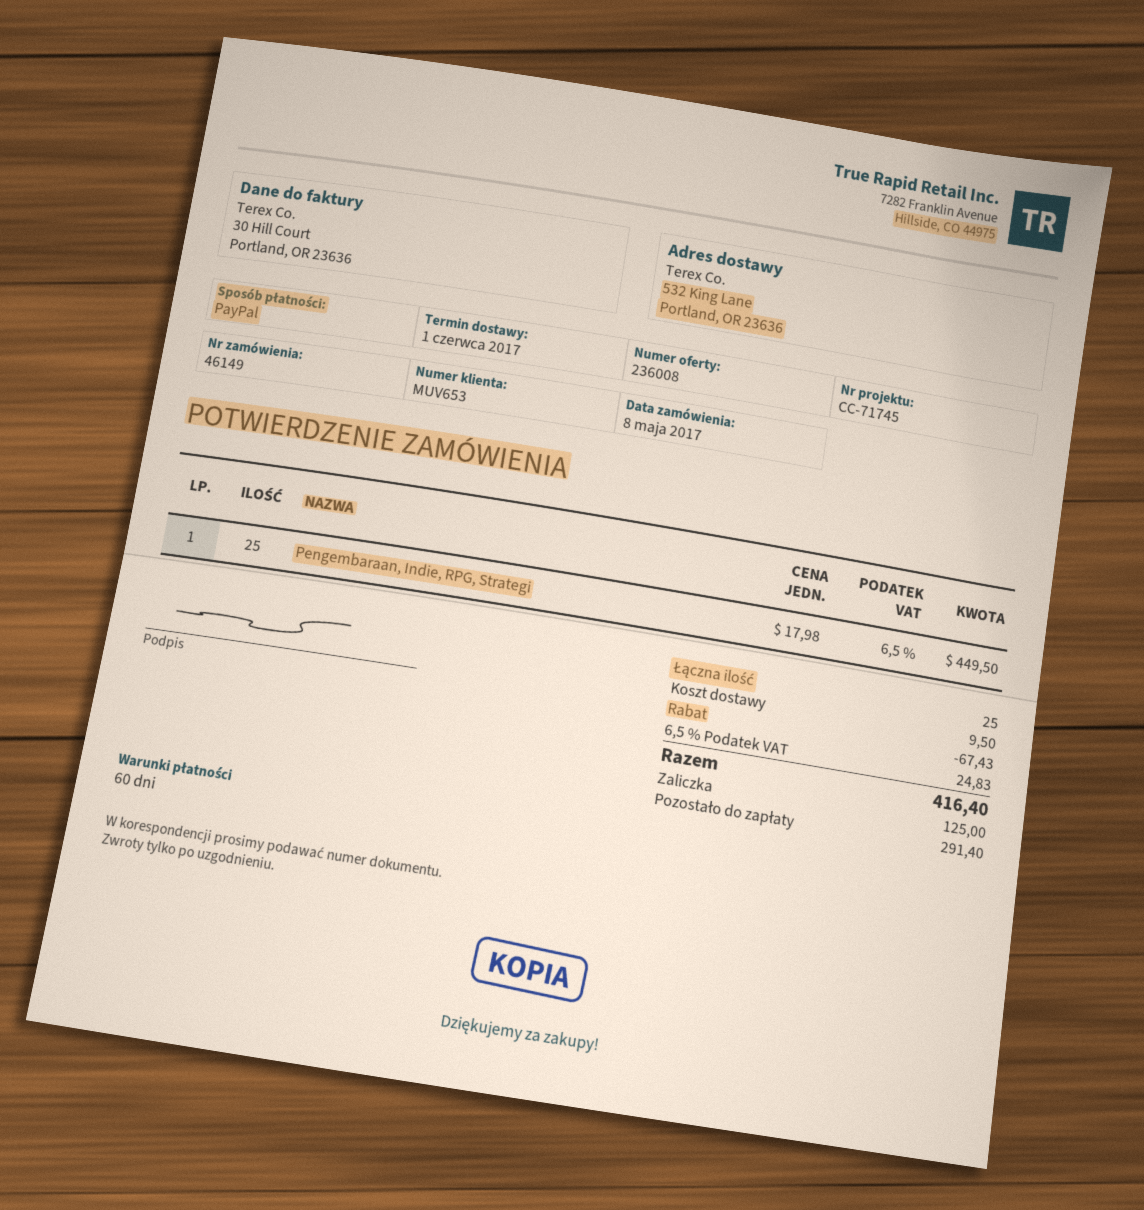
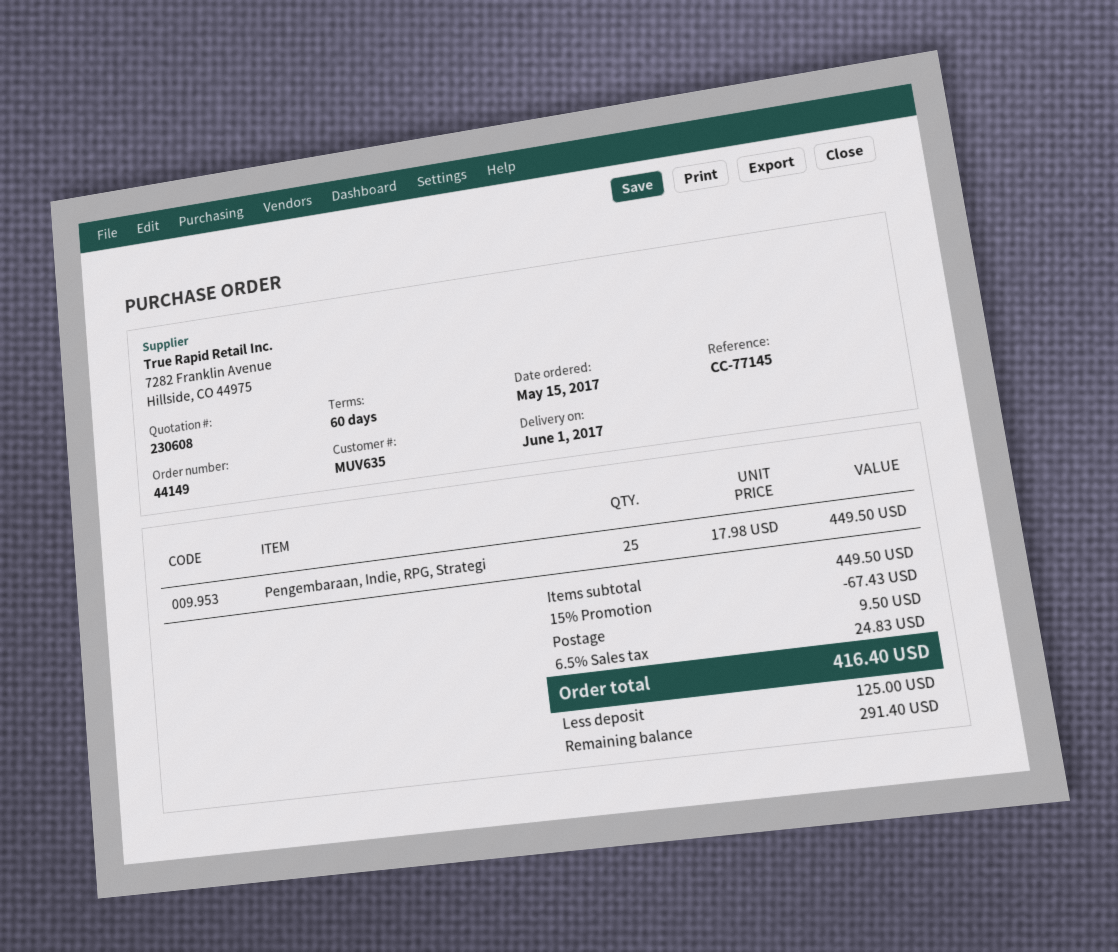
quote number: 236008 -> 230608
order number: 46149 -> 44149
order date: 2017-05-08 -> 2017-05-15
customer number: MUV653 -> MUV635
reference: CC-71745 -> CC-77145

